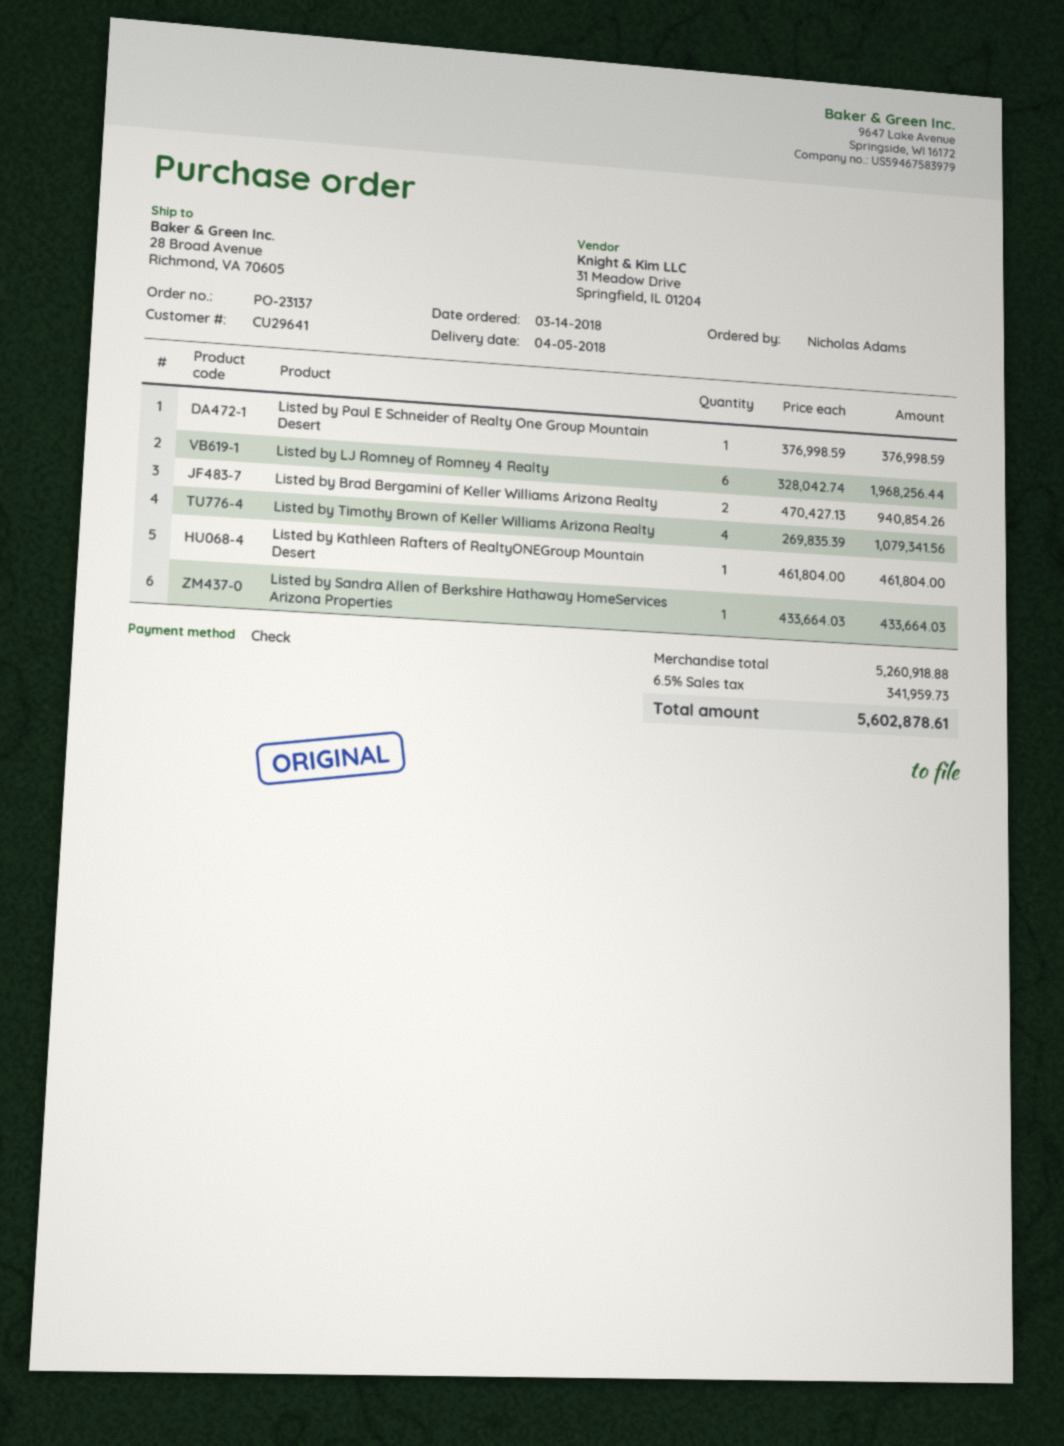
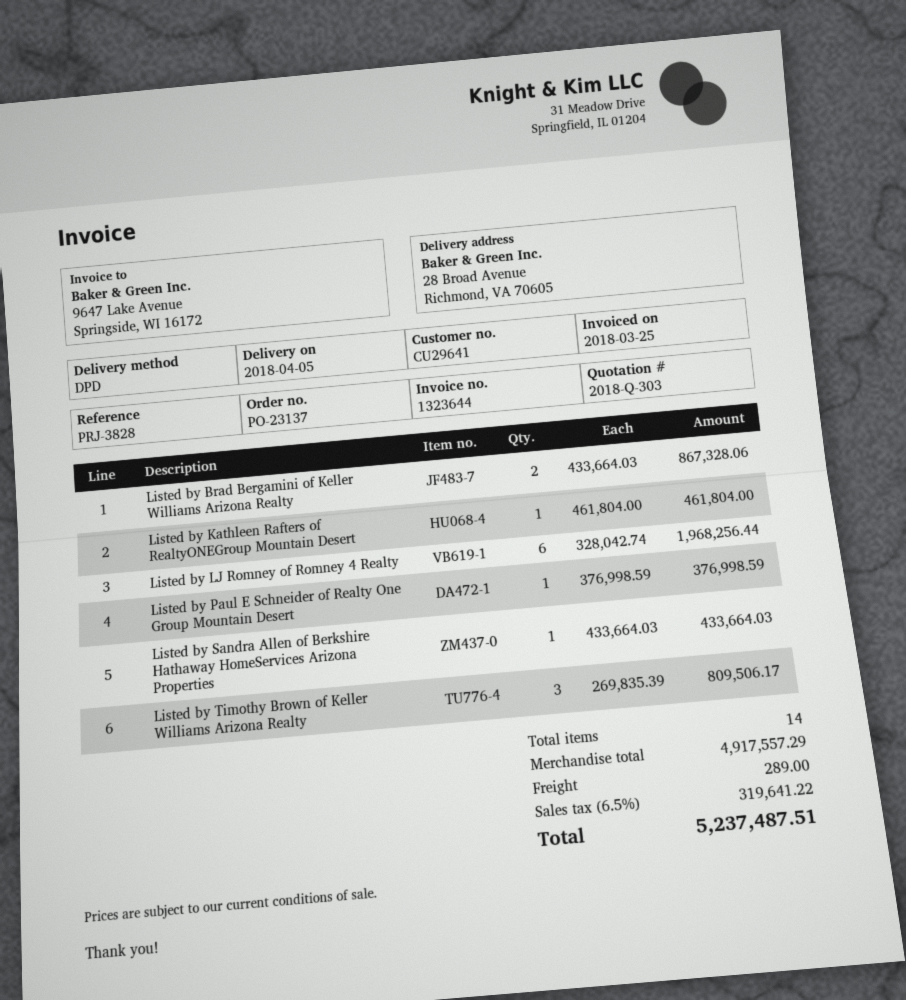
Listed by Brad Bergamini of Keller Williams Arizona Realty: 2 x 470427.13 = 940854.26 -> 2 x 433664.03 = 867328.06
Listed by Timothy Brown of Keller Williams Arizona Realty: 4 x 269835.39 = 1079341.56 -> 3 x 269835.39 = 809506.17
subtotal: 5260918.88 -> 4917557.29
shipping: none -> 289.00
tax: 6.5% = 341959.73 -> 6.5% = 319641.22
total: 5602878.61 -> 5237487.51

